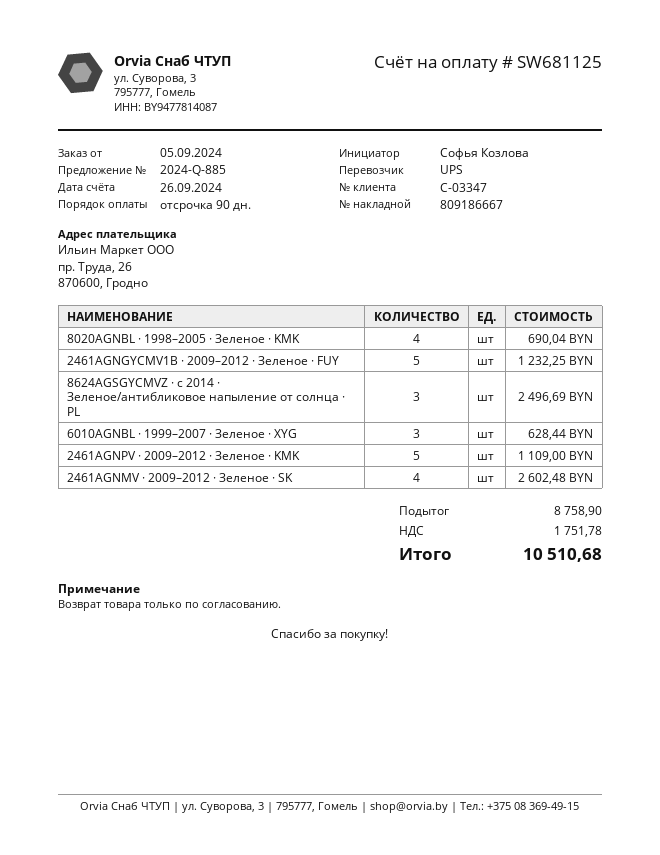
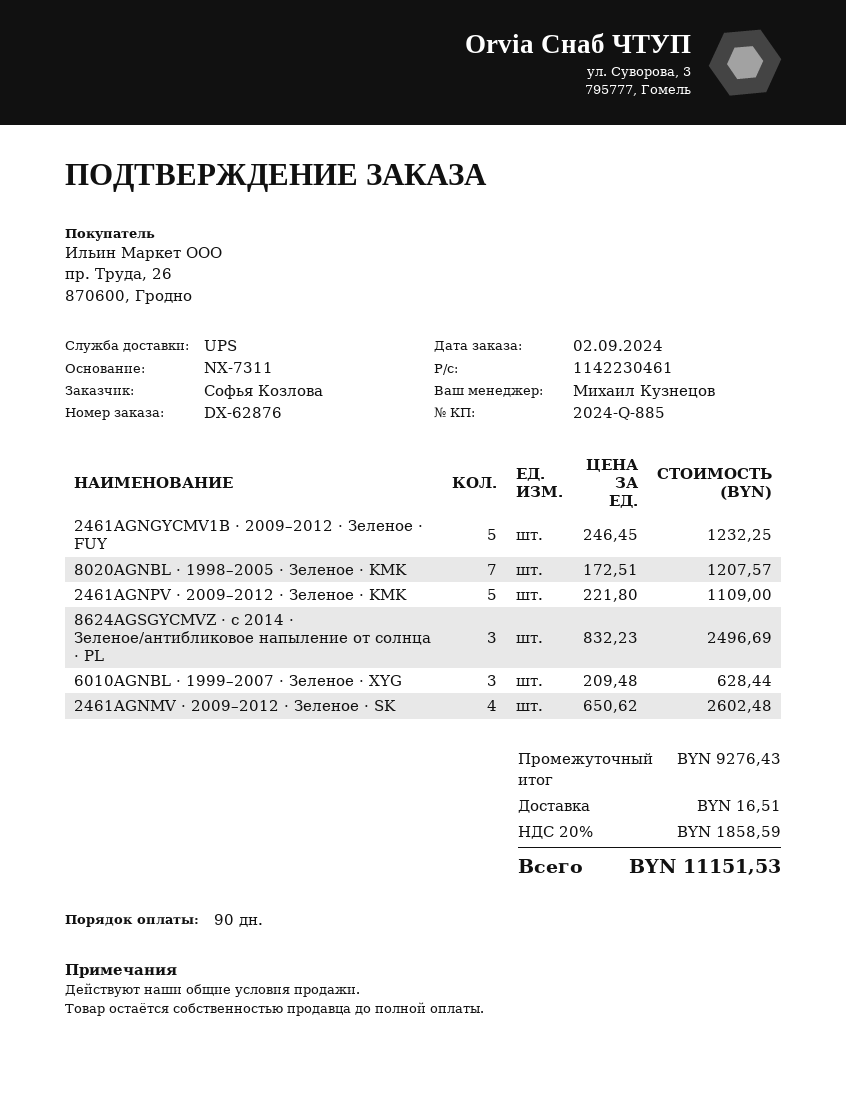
order date: 2024-09-05 -> 2024-09-02
8020AGNBL · 1998–2005 · Зеленое · KMK: 4 for 690.04 -> 7 for 1207.57
subtotal: 8758.90 -> 9276.43
shipping: none -> 16.51
tax: 1751.78 -> 1858.59
total: 10510.68 -> 11151.53

